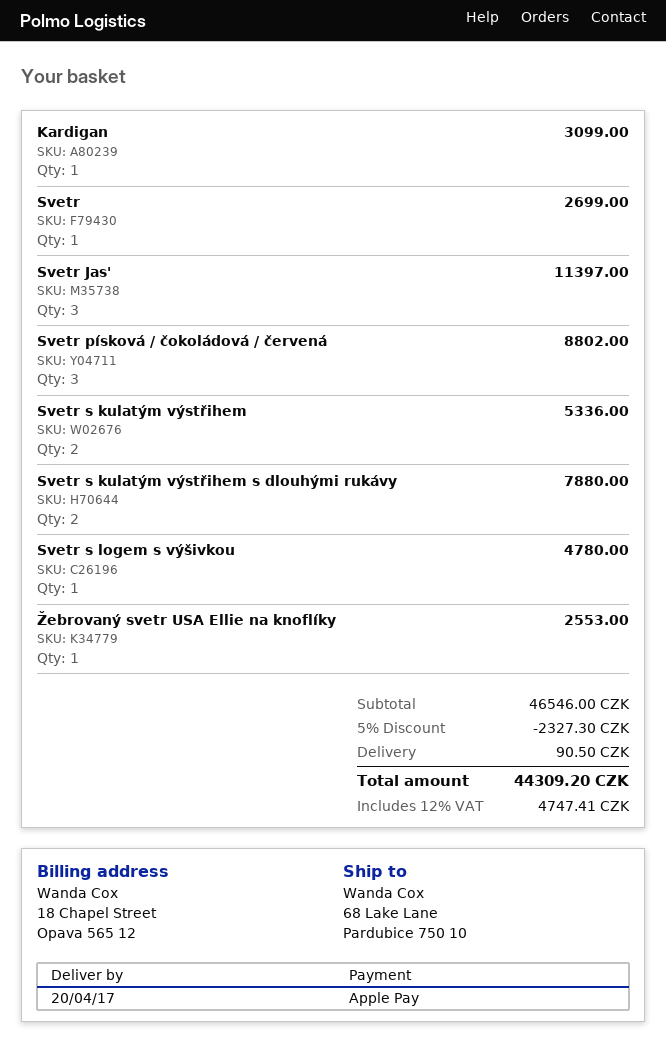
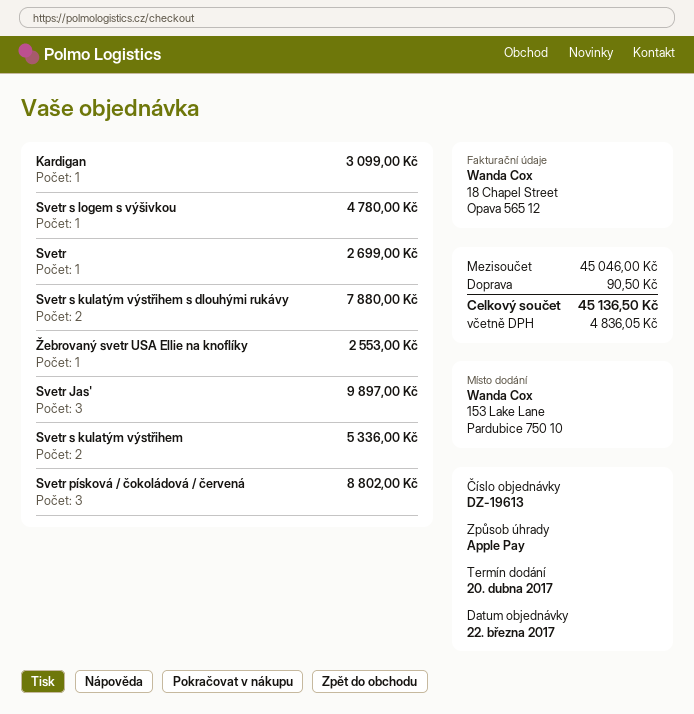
ship to: 68 Lake Lane, Pardubice 750 10 -> 153 Lake Lane, Pardubice 750 10
Svetr Jas': 3 for 11397.00 -> 3 for 9897.00
subtotal: 46546.00 -> 45046.00
discount: 5% = 2327.30 -> none
tax: 4747.41 -> 4836.05
total: 44309.20 -> 45136.50

